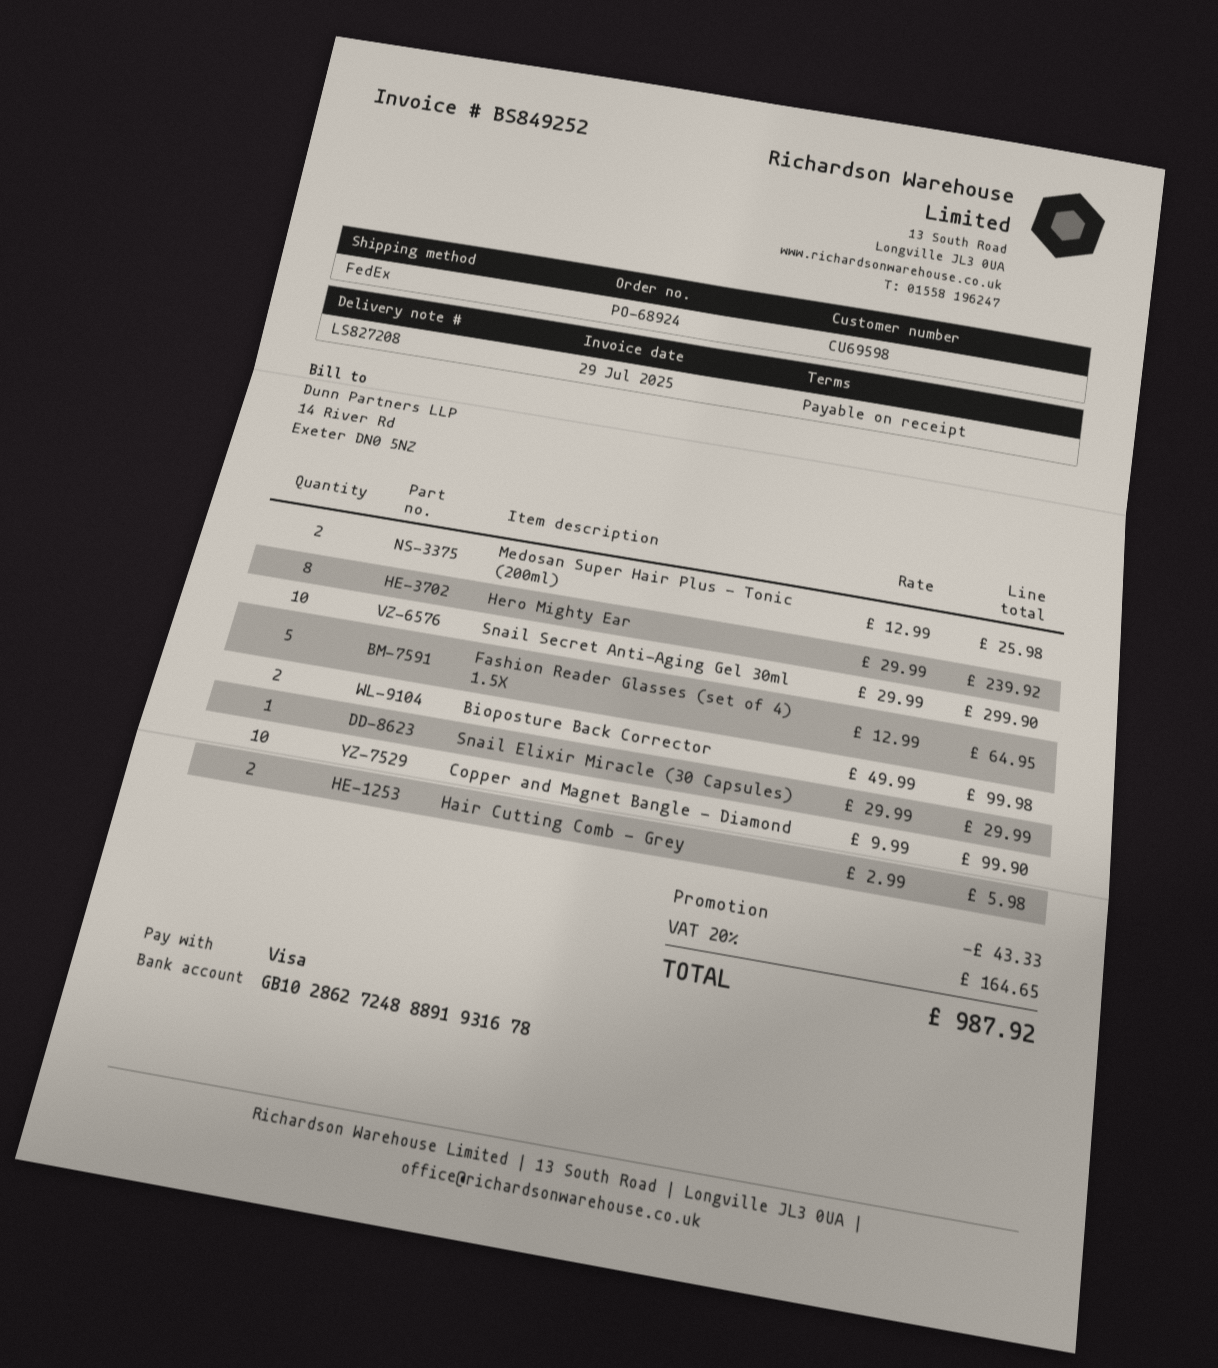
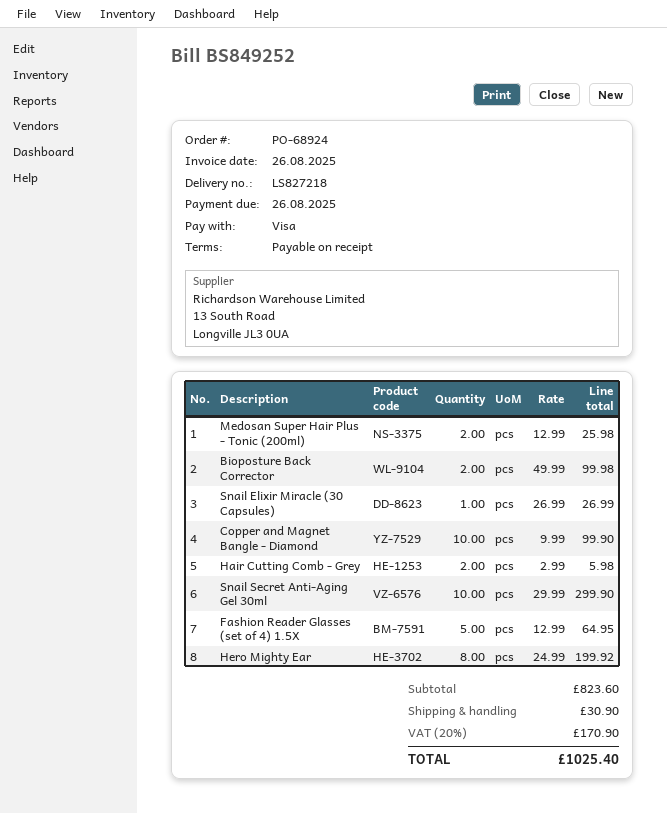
delivery note number: LS827208 -> LS827218
invoice date: 2025-07-29 -> 2025-08-26
Hero Mighty Ear: 8 x 29.99 = 239.92 -> 8 x 24.99 = 199.92
Snail Elixir Miracle (30 Capsules): 1 x 29.99 = 29.99 -> 1 x 26.99 = 26.99
discount: 43.33 -> none
shipping: none -> 30.90
tax: 20% = 164.65 -> 20% = 170.90
total: 987.92 -> 1025.40

